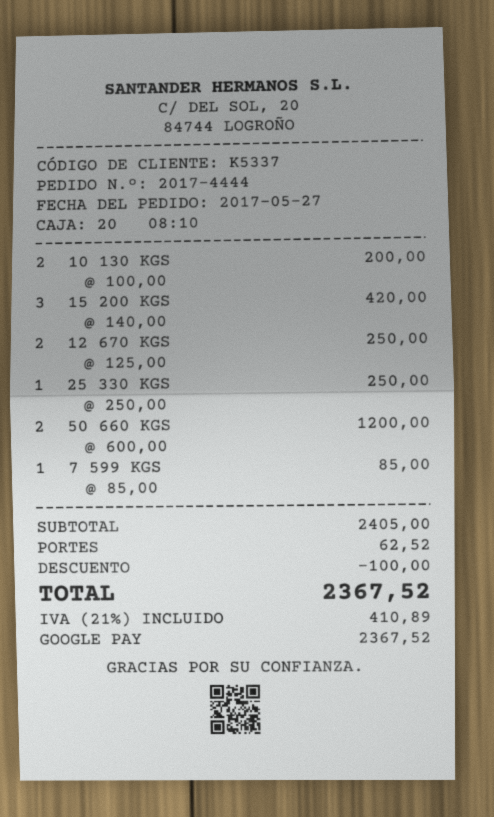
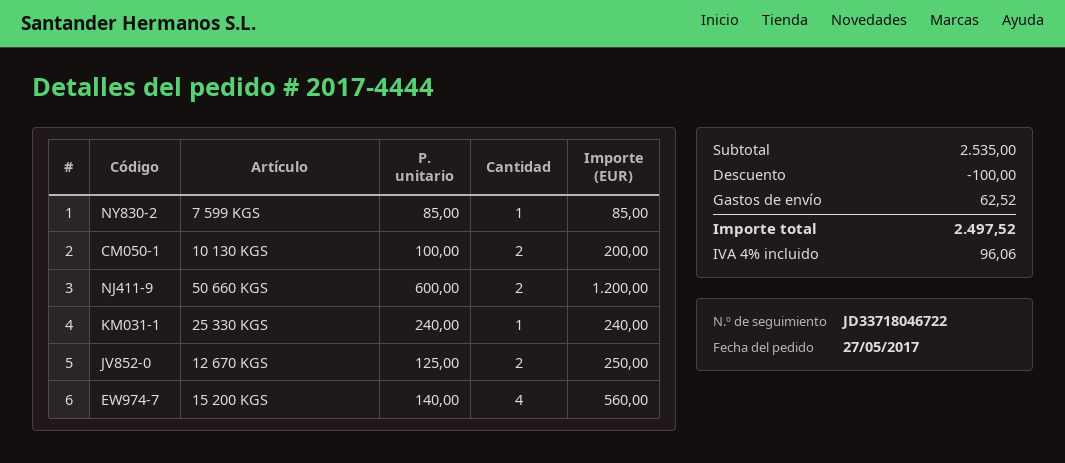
15 200 KGS: 3 x 140.00 = 420.00 -> 4 x 140.00 = 560.00
25 330 KGS: 1 x 250.00 = 250.00 -> 1 x 240.00 = 240.00
subtotal: 2405.00 -> 2535.00
tax: 21% = 410.89 -> 4% = 96.06
total: 2367.52 -> 2497.52

